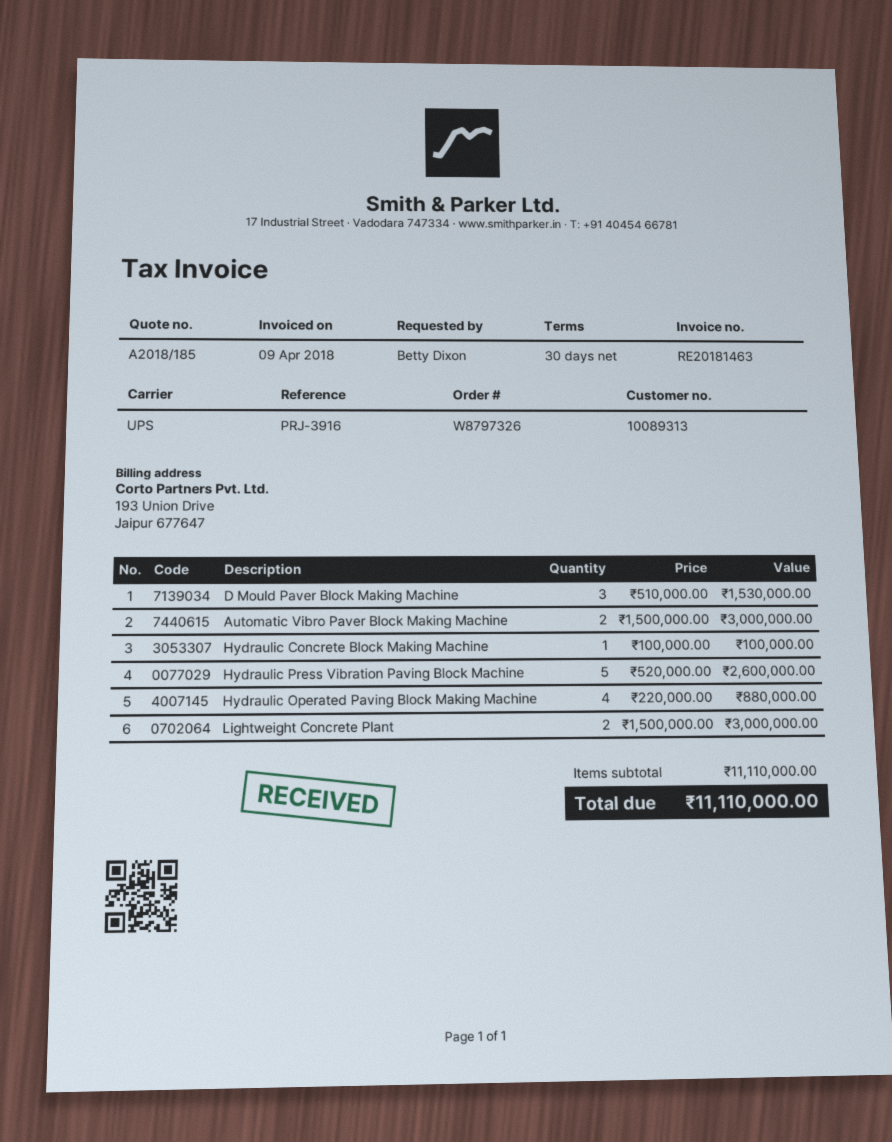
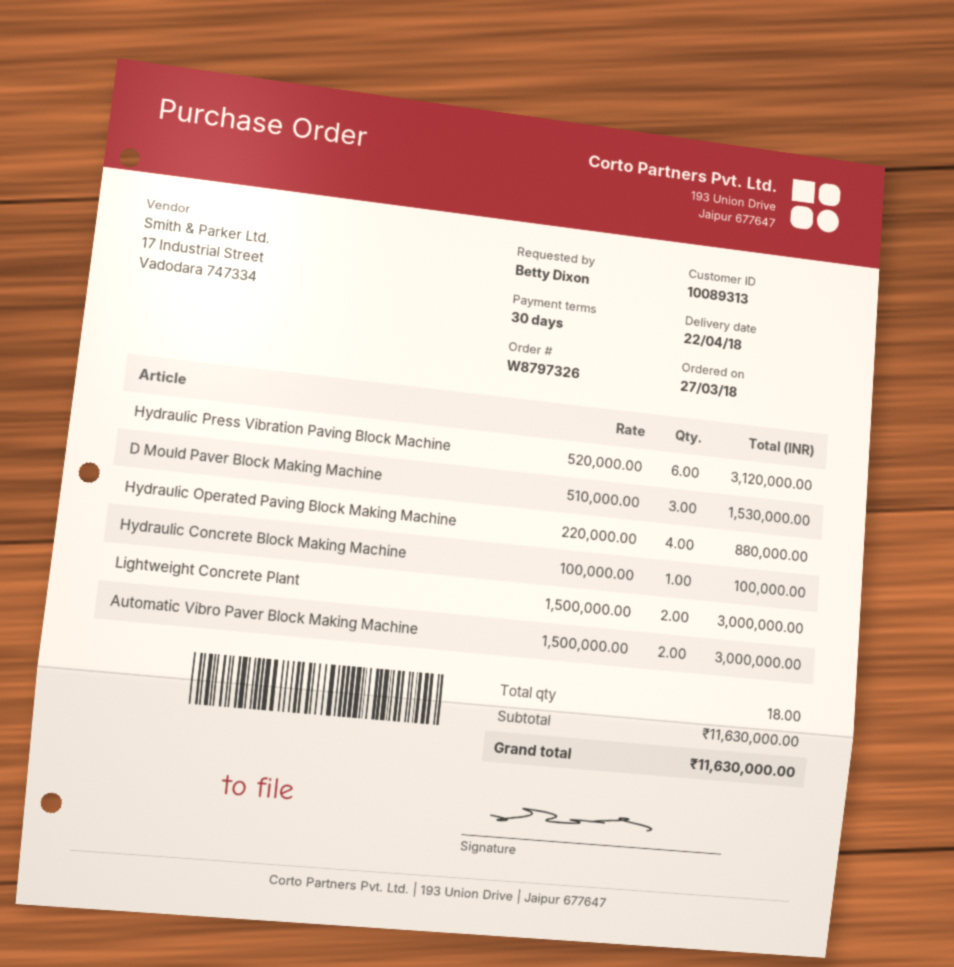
Hydraulic Press Vibration Paving Block Machine: 5 x 520000.00 = 2600000.00 -> 6 x 520000.00 = 3120000.00
subtotal: 11110000.00 -> 11630000.00
total: 11110000.00 -> 11630000.00

